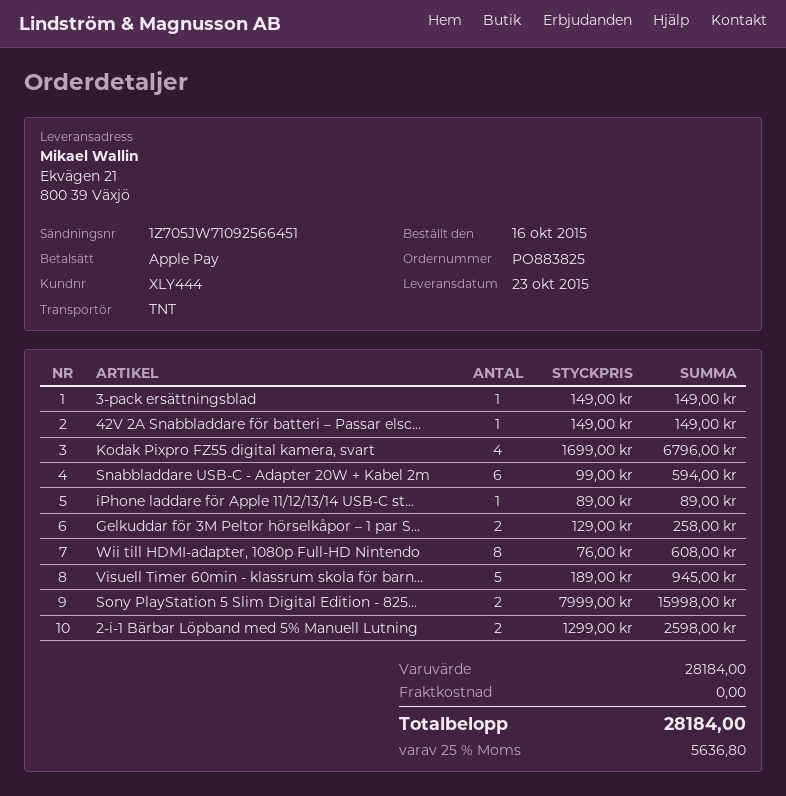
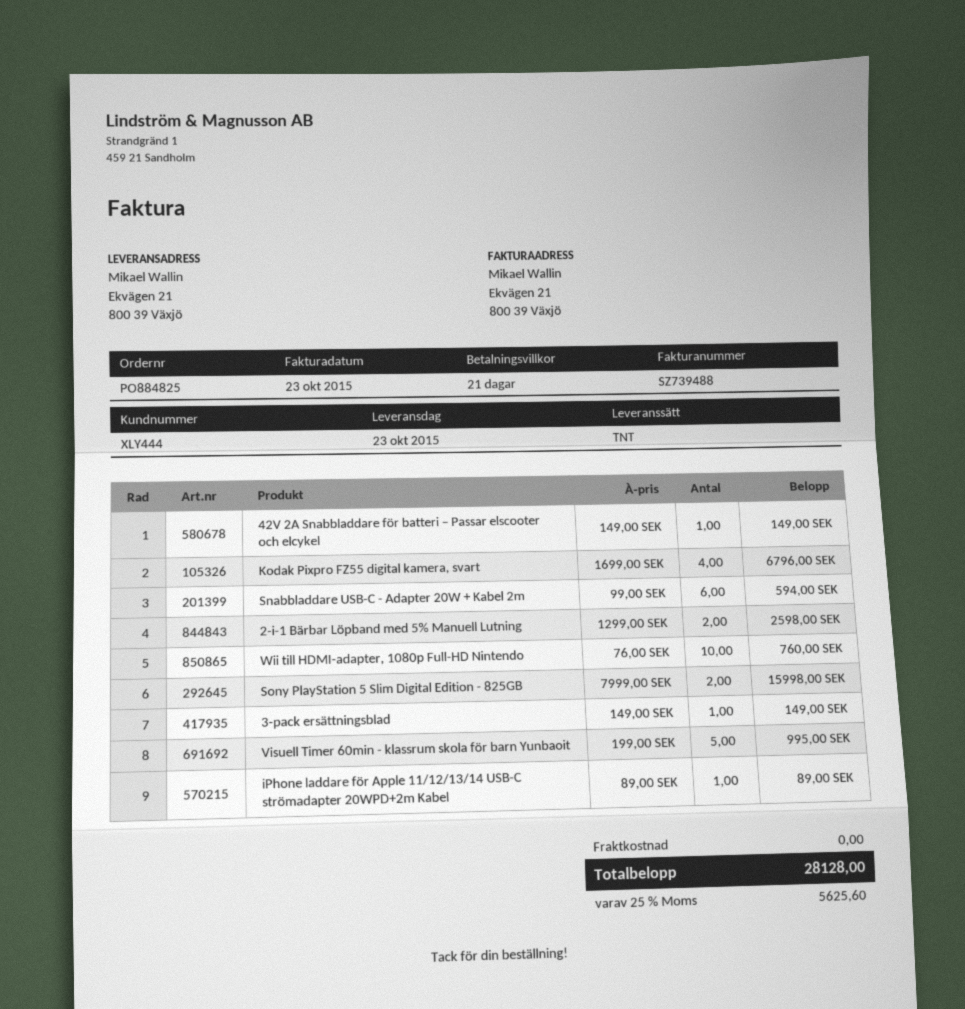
order number: PO883825 -> PO884825
Gelkuddar för 3M Peltor hörselkåpor – 1 par S...: 2 x 129.00 = 258.00 -> none
Wii till HDMI-adapter, 1080p Full-HD Nintendo: 8 x 76.00 = 608.00 -> 10 x 76.00 = 760.00
Visuell Timer 60min - klassrum skola för barn...: 5 x 189.00 = 945.00 -> 5 x 199.00 = 995.00
tax: 25% = 5636.80 -> 25% = 5625.60
total: 28184.00 -> 28128.00

